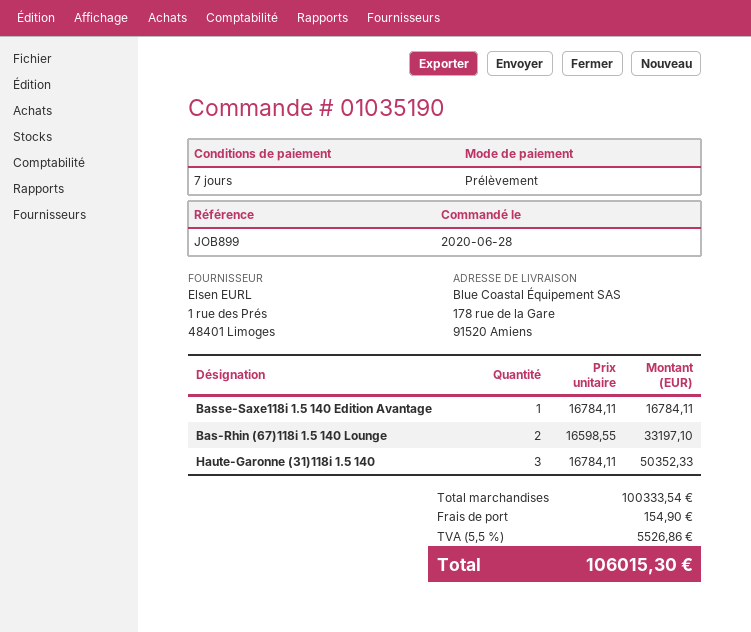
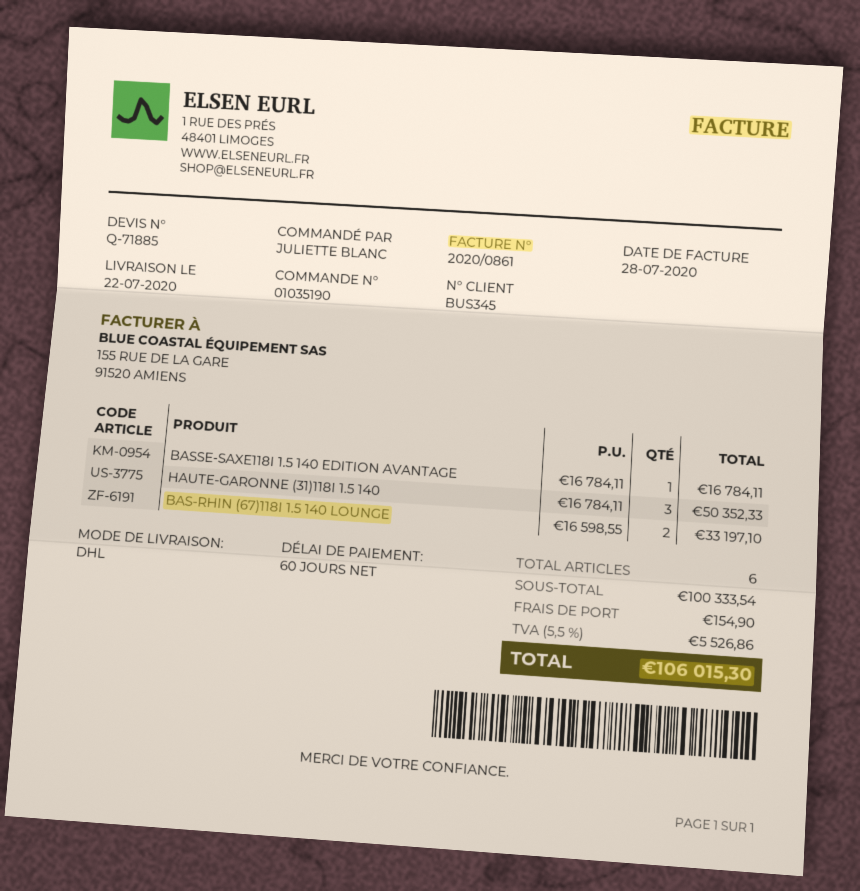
payment terms: 7 days -> 60 days

